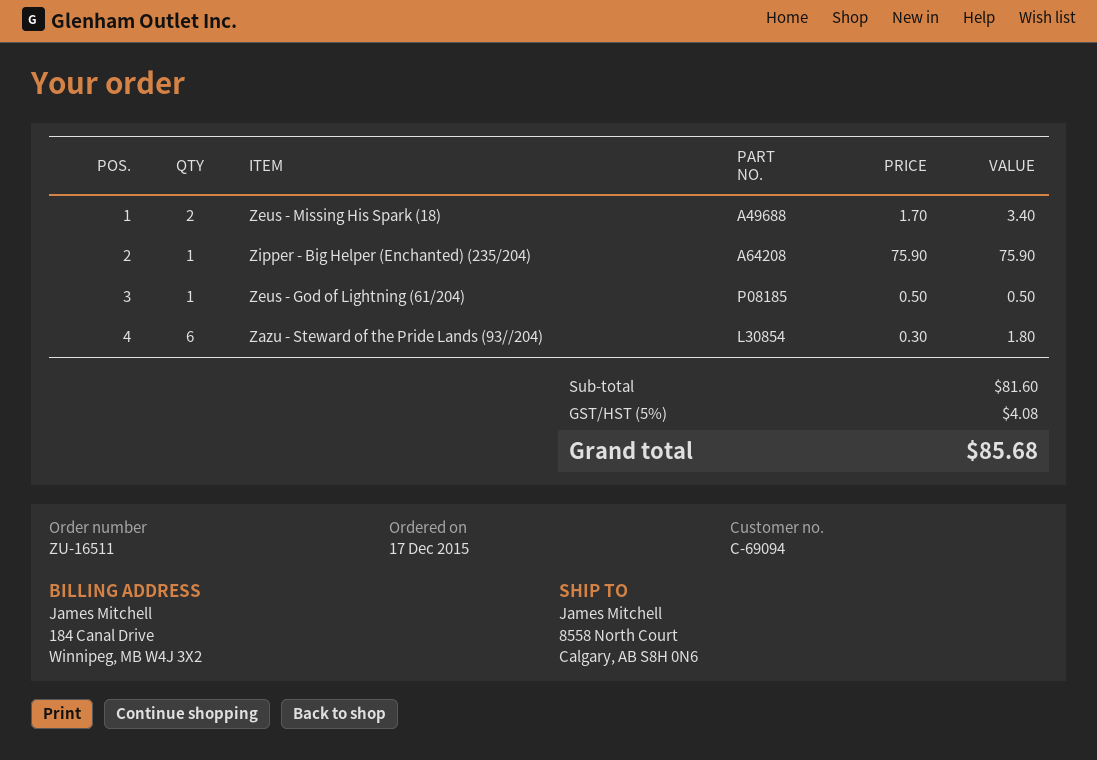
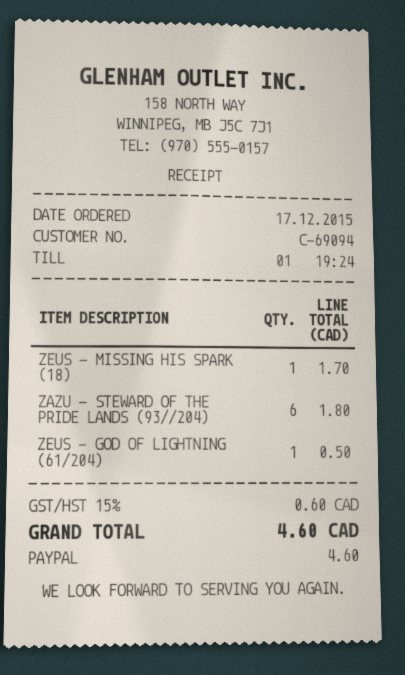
Zeus - Missing His Spark (18): 2 for 3.40 -> 1 for 1.70
Zipper - Big Helper (Enchanted) (235/204): 1 for 75.90 -> none
tax: 5% = 4.08 -> 15% = 0.60
total: 85.68 -> 4.60

